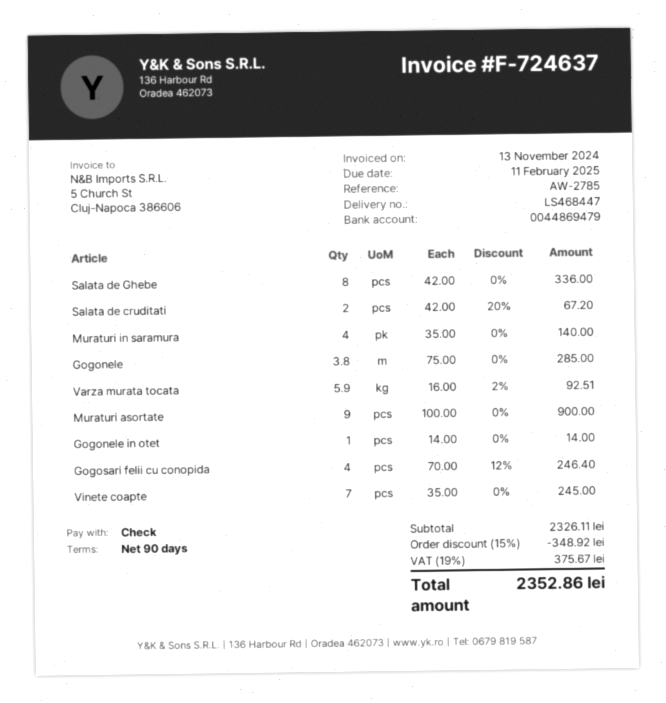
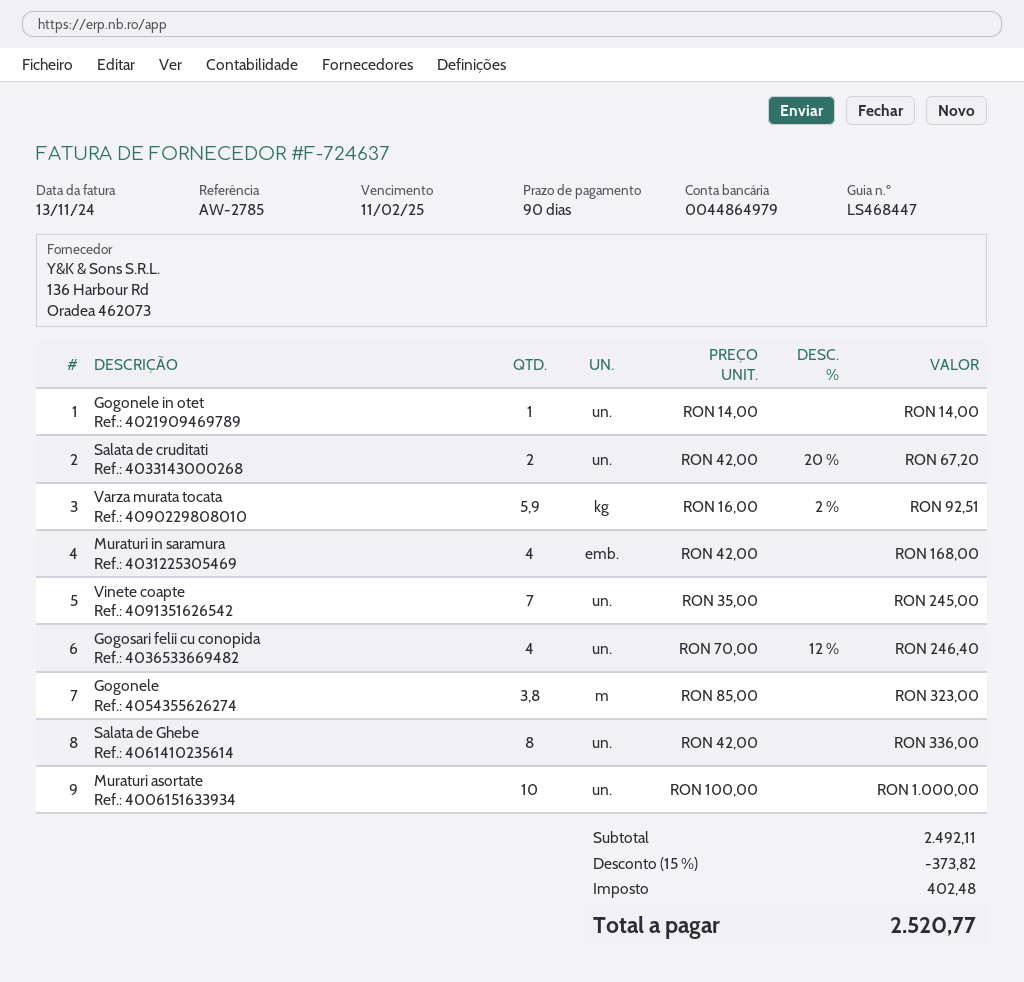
bank account: 0044869479 -> 0044864979
Muraturi in saramura: 4 x 35.00 = 140.00 -> 4 x 42.00 = 168.00
Gogonele: 3.8 x 75.00 = 285.00 -> 3.8 x 85.00 = 323.00
Muraturi asortate: 9 x 100.00 = 900.00 -> 10 x 100.00 = 1000.00
subtotal: 2326.11 -> 2492.11
discount: 15% = 348.92 -> 15% = 373.82
tax: 375.67 -> 402.48
total: 2352.86 -> 2520.77

